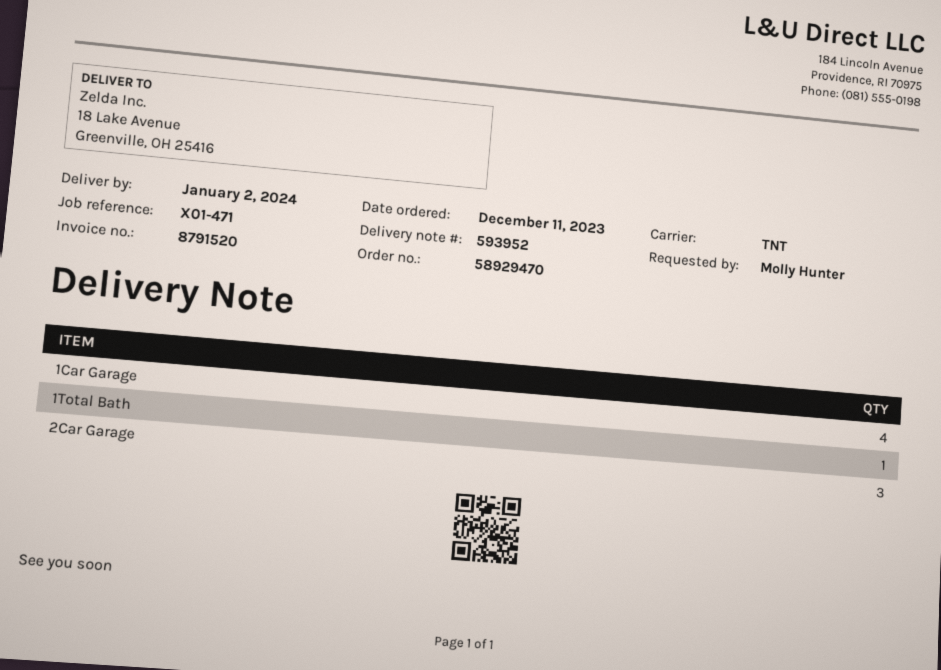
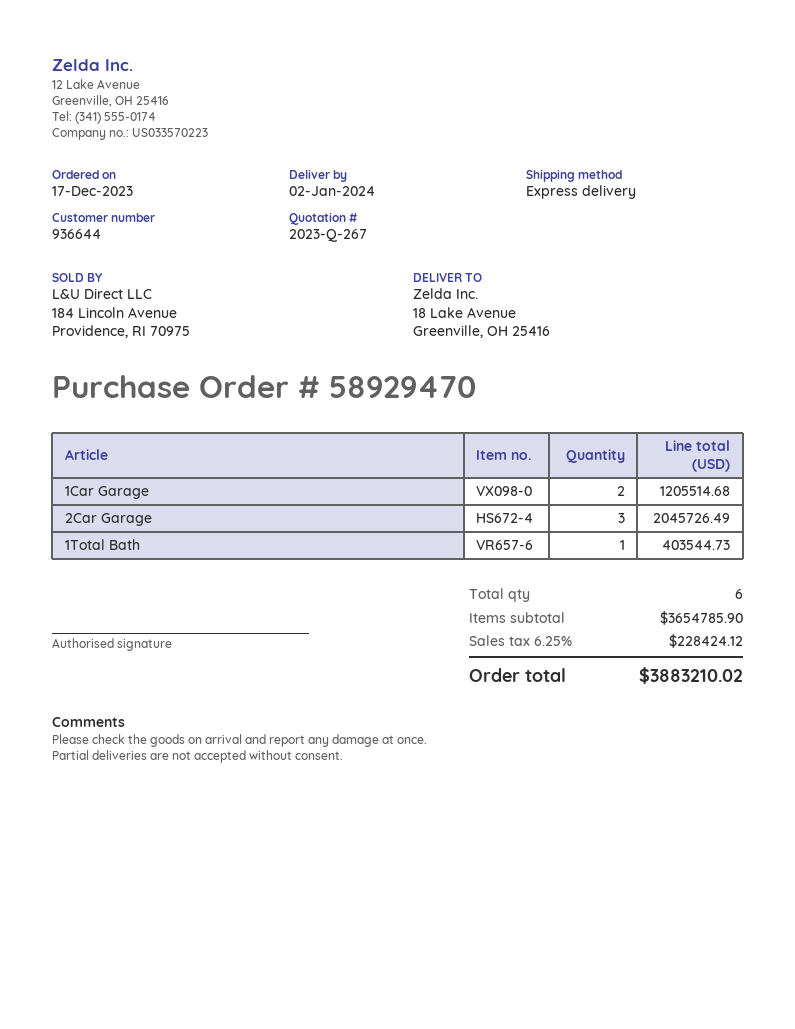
order date: 2023-12-11 -> 2023-12-17
shipping method: TNT -> express
1Car Garage: 4 -> 2

